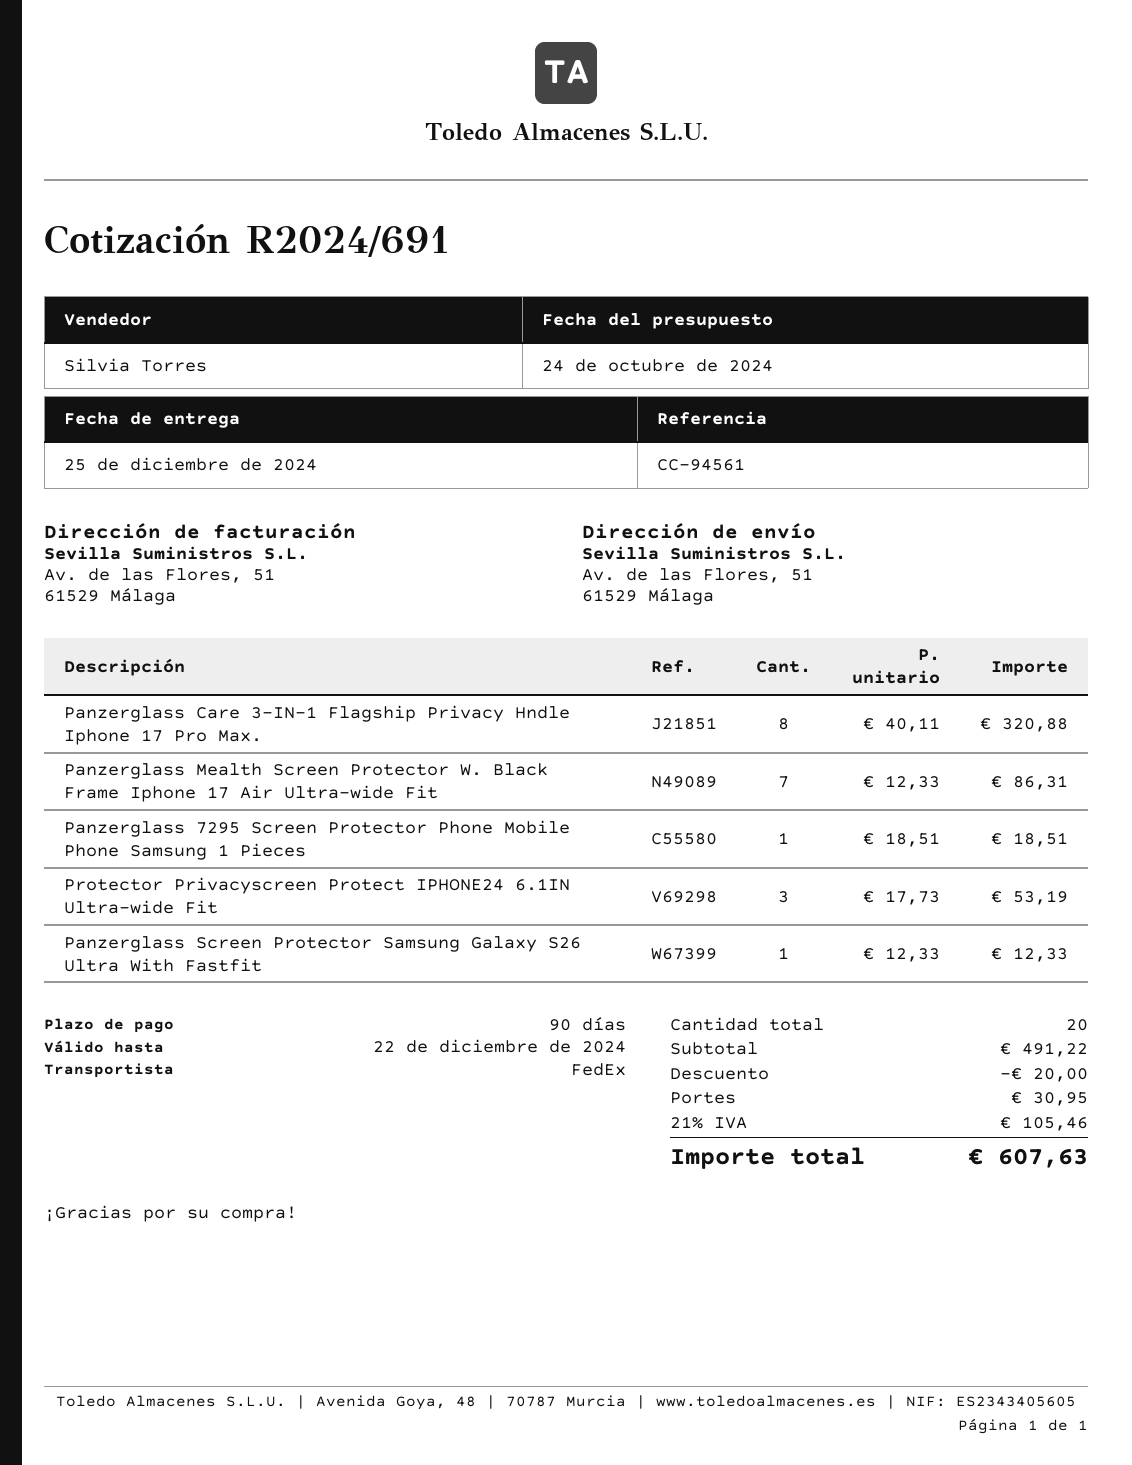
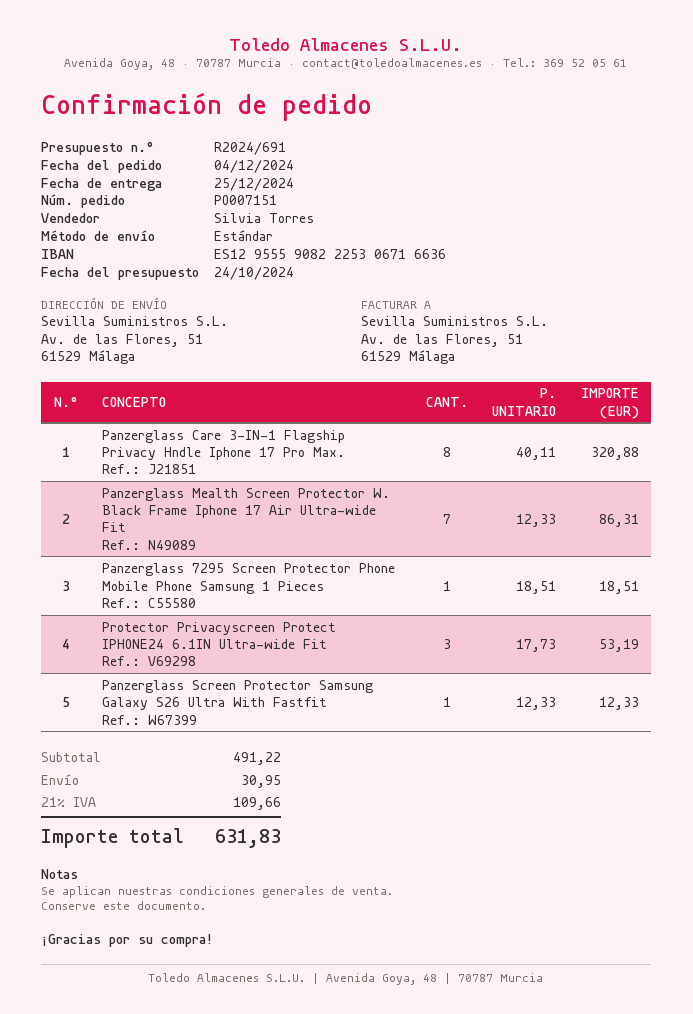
shipping method: FedEx -> standard
discount: 20.00 -> none
tax: 21% = 105.46 -> 21% = 109.66
total: 607.63 -> 631.83

